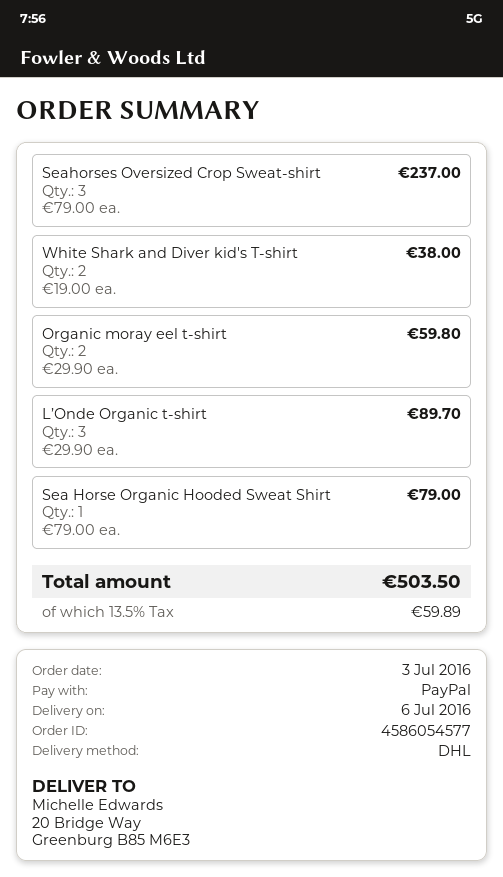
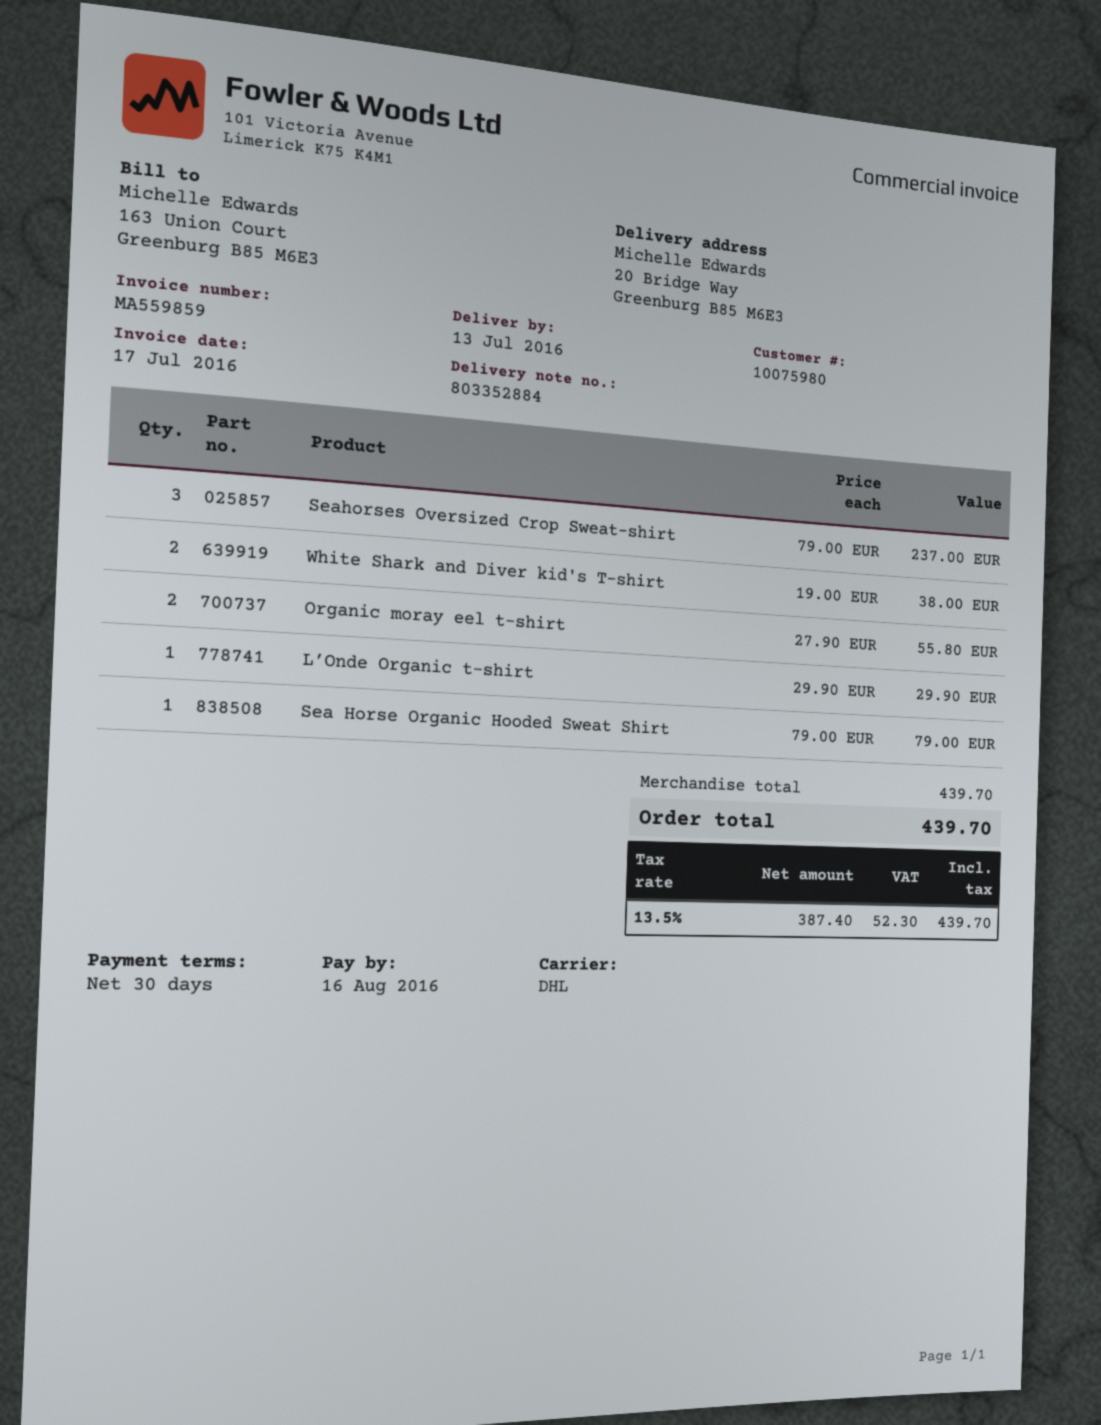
delivery date: 2016-07-06 -> 2016-07-13
Organic moray eel t-shirt: 2 x 29.90 = 59.80 -> 2 x 27.90 = 55.80
L’Onde Organic t-shirt: 3 x 29.90 = 89.70 -> 1 x 29.90 = 29.90
tax: 13.5% = 59.89 -> 13.5% = 52.30
total: 503.50 -> 439.70

